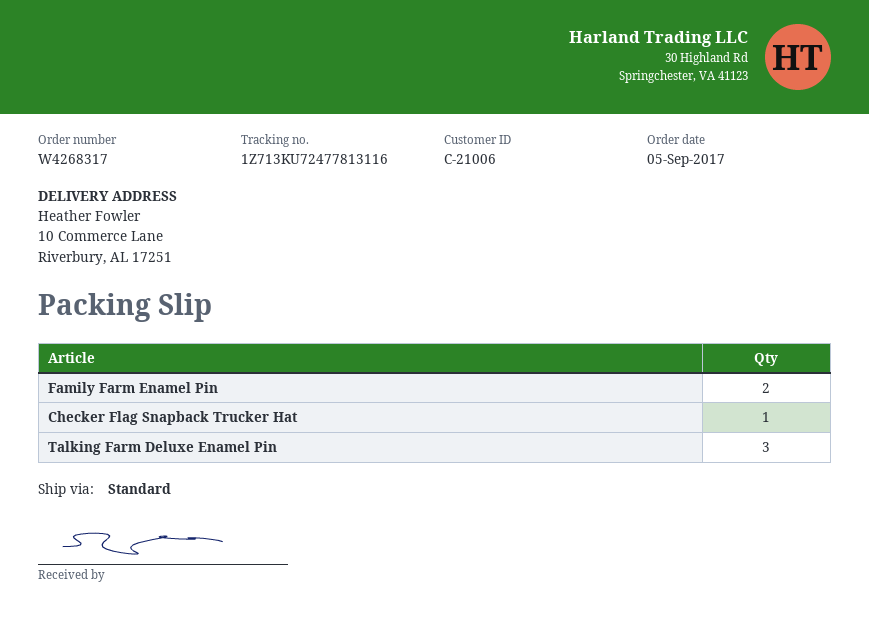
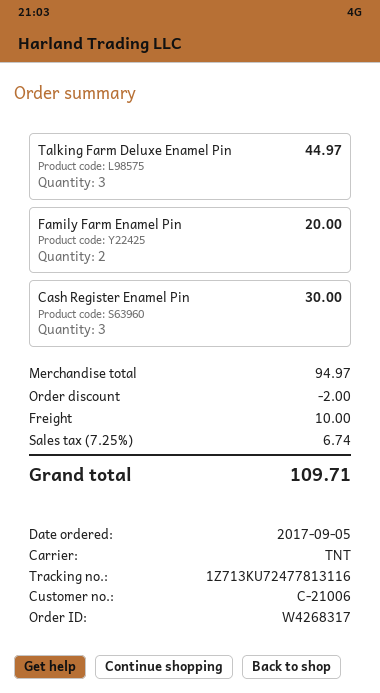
shipping method: standard -> TNT
Checker Flag Snapback Trucker Hat: 1 -> none
Cash Register Enamel Pin: none -> 3

